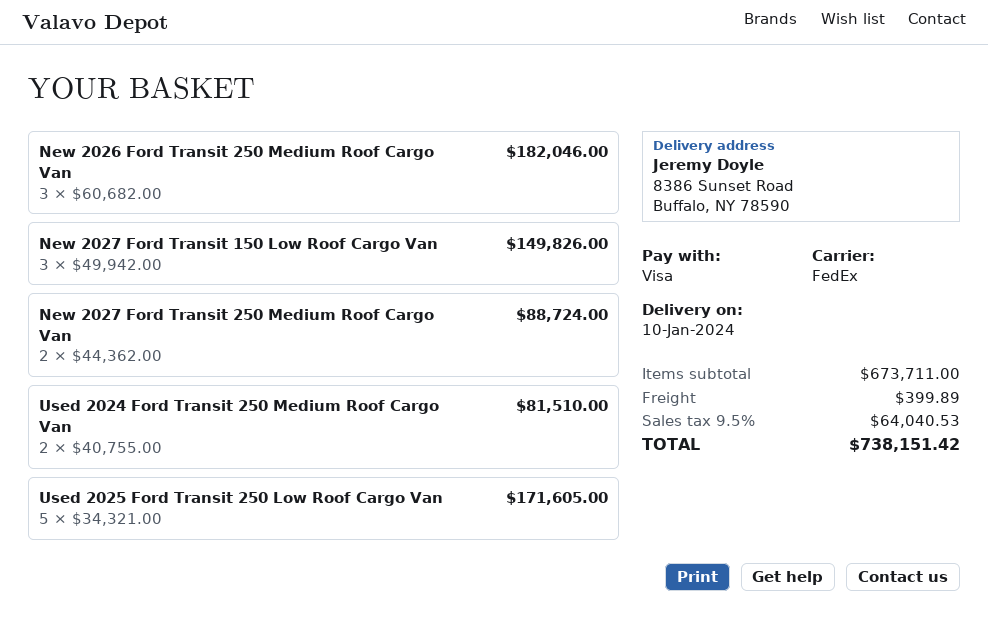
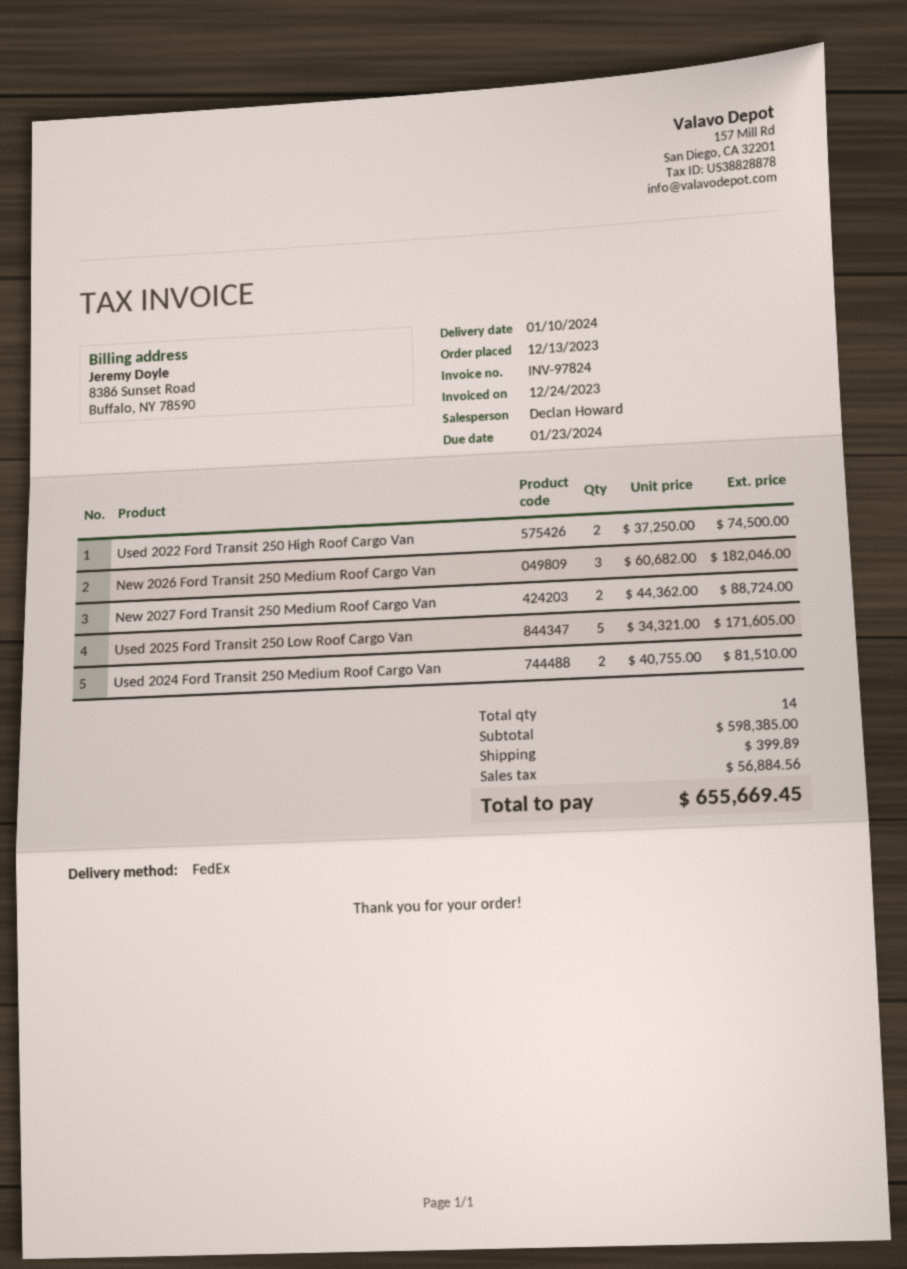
New 2027 Ford Transit 150 Low Roof Cargo Van: 3 x 49942.00 = 149826.00 -> none
Used 2022 Ford Transit 250 High Roof Cargo Van: none -> 2 x 37250.00 = 74500.00
subtotal: 673711.00 -> 598385.00
tax: 64040.53 -> 56884.56
total: 738151.42 -> 655669.45

